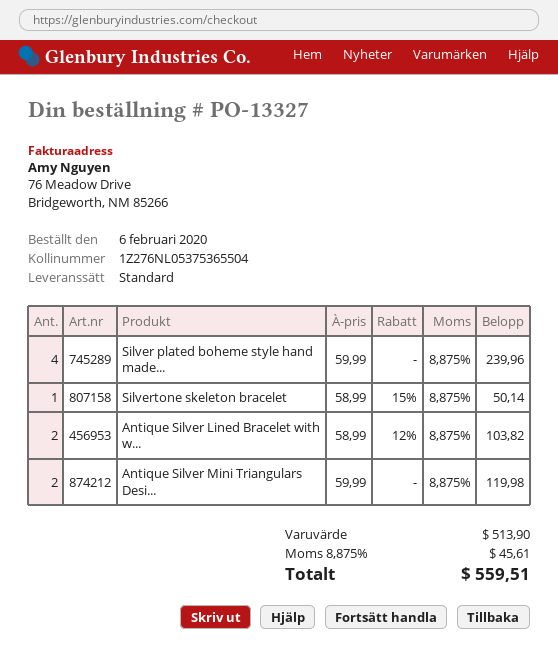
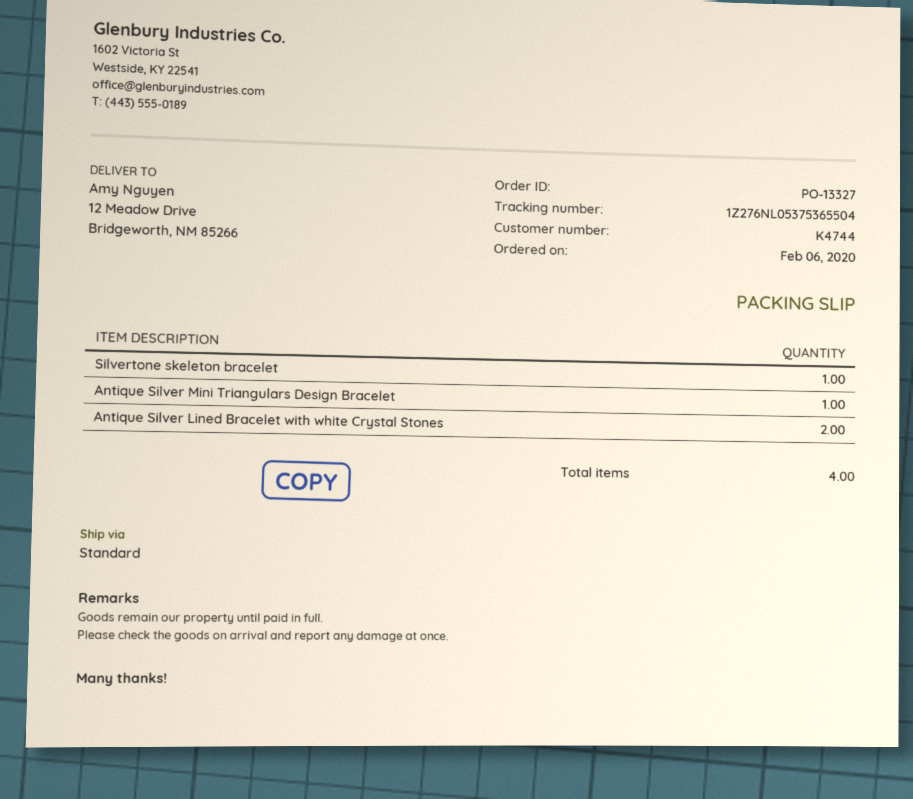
Silver plated boheme style hand made...: 4 -> none
Antique Silver Mini Triangulars Desi...: 2 -> 1

